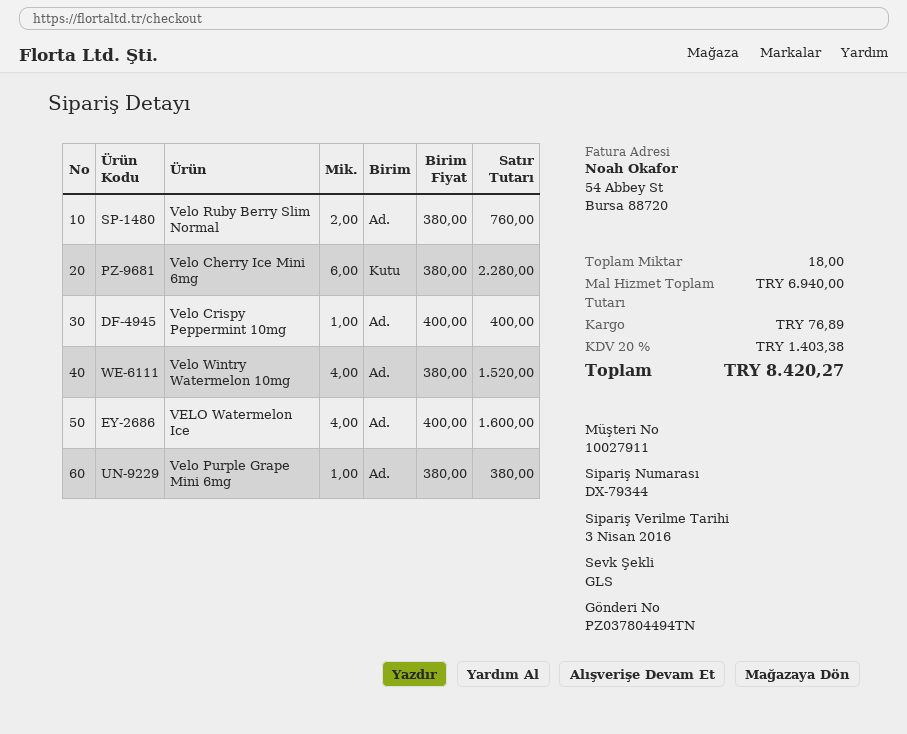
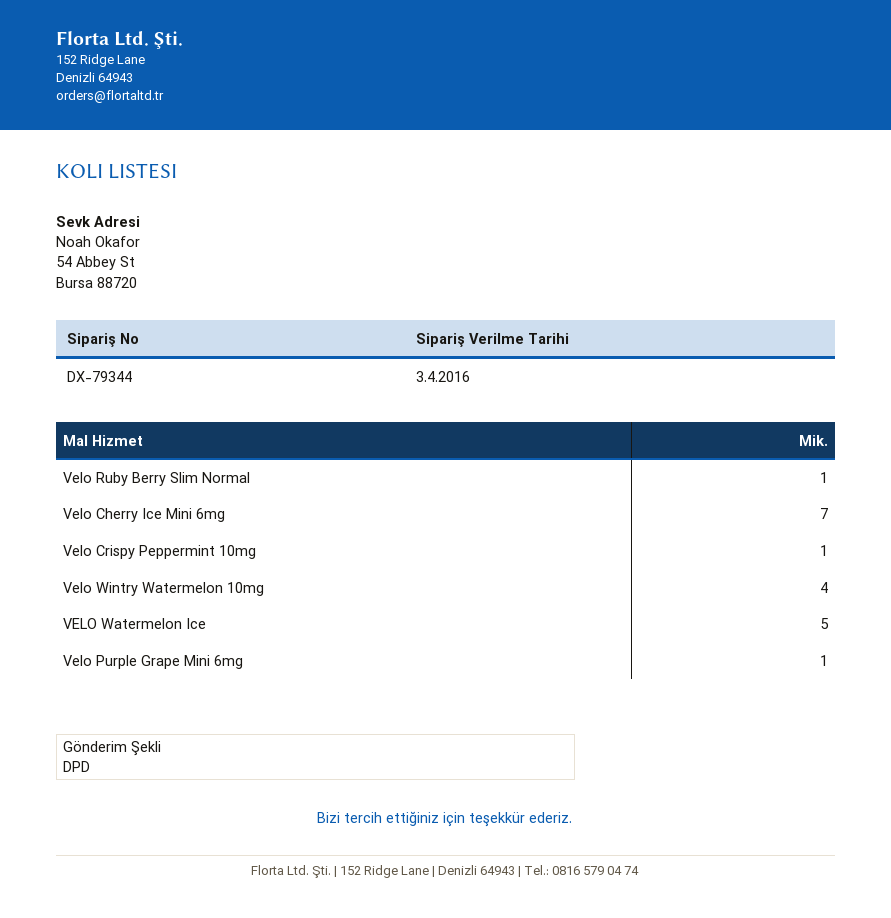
shipping method: GLS -> DPD
Velo Ruby Berry Slim Normal: 2 -> 1
Velo Cherry Ice Mini 6mg: 6 -> 7
VELO Watermelon Ice: 4 -> 5

